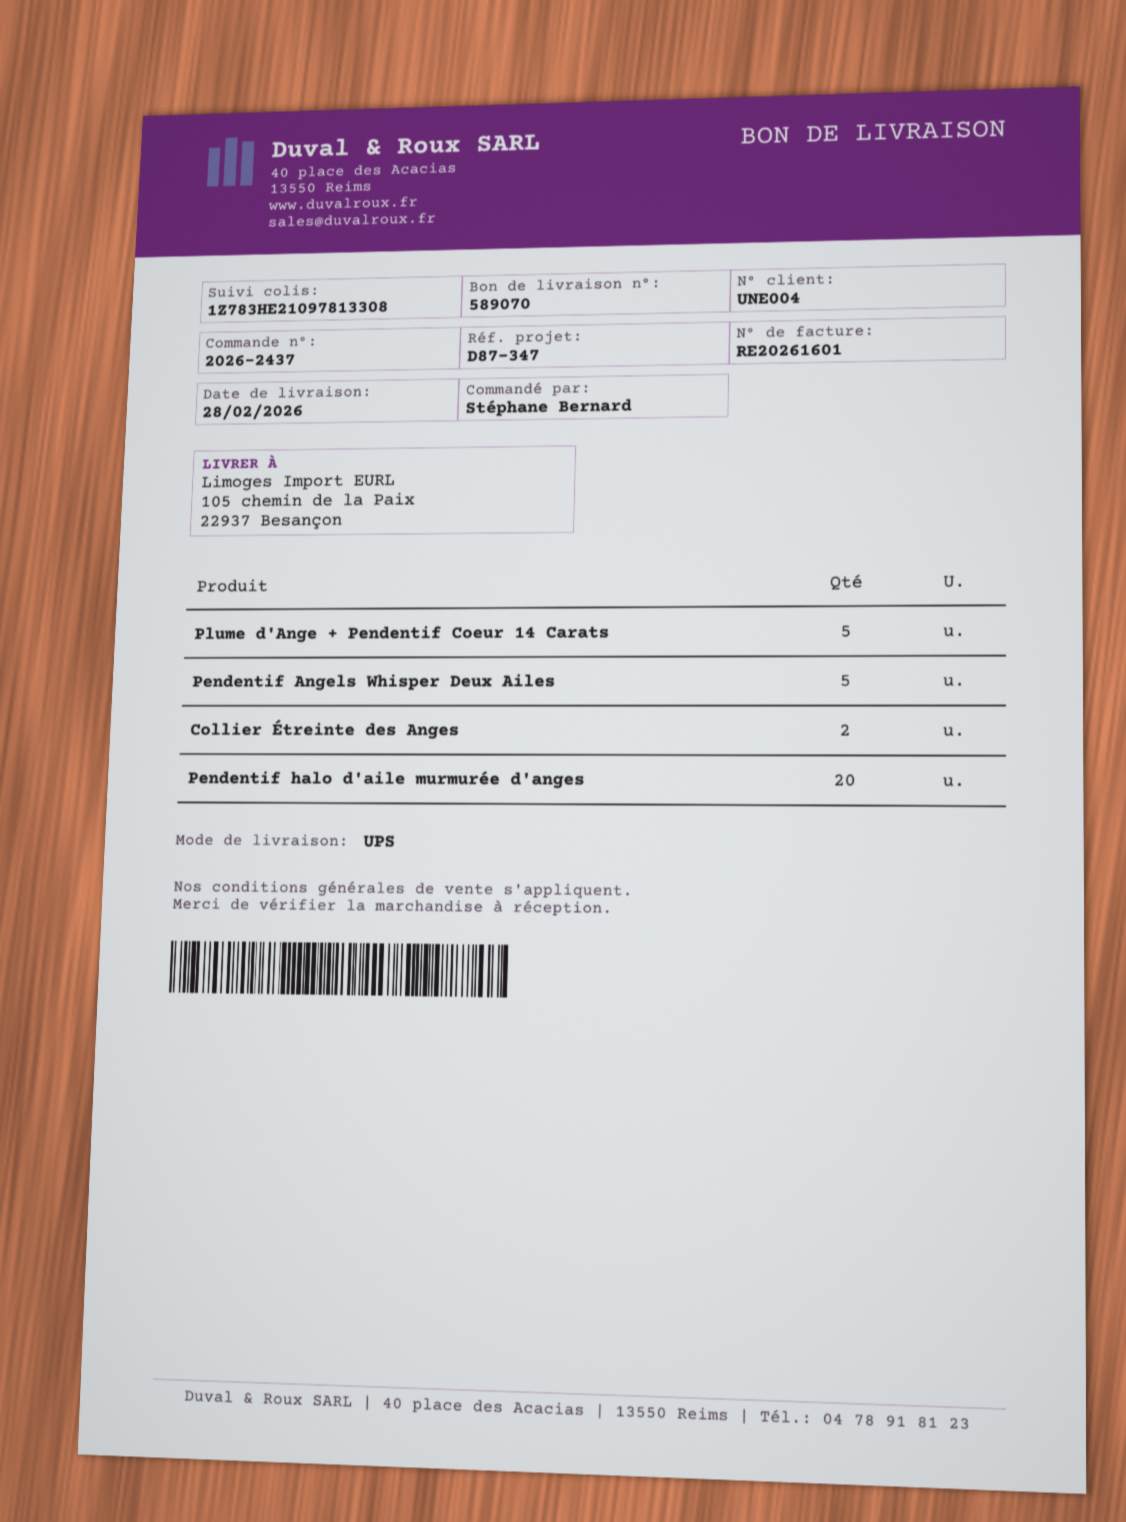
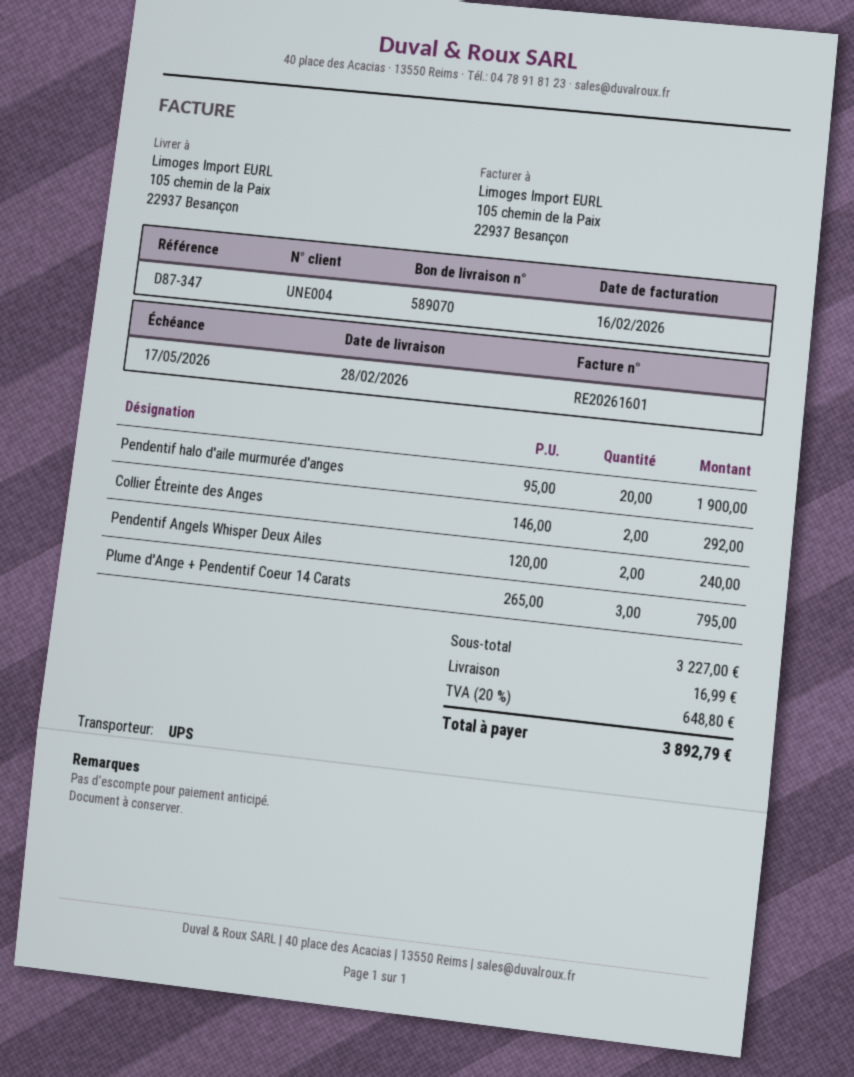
Plume d'Ange + Pendentif Coeur 14 Carats: 5 -> 3
Pendentif Angels Whisper Deux Ailes: 5 -> 2

